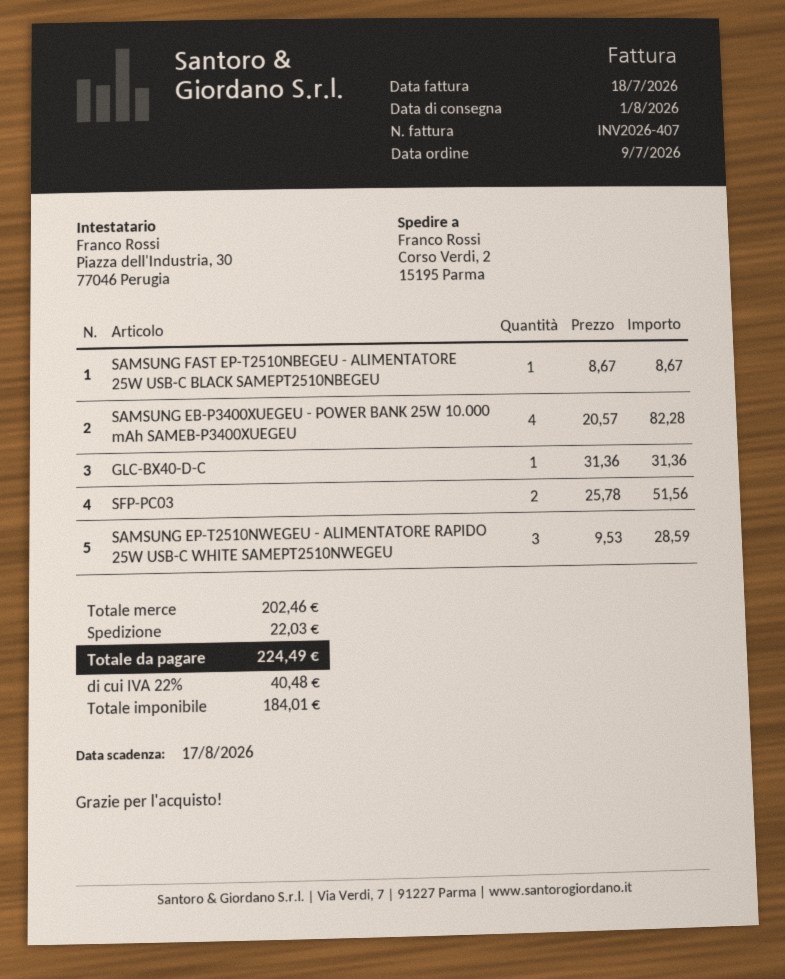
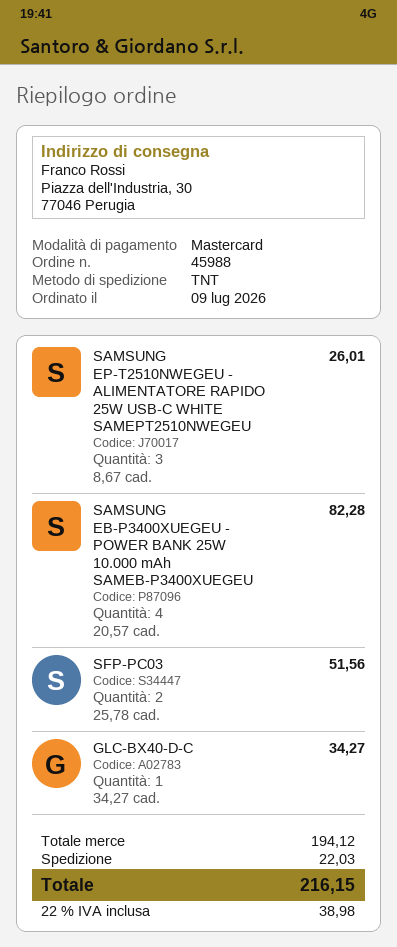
ship to: Corso Verdi, 2, 15195 Parma -> Piazza dell'Industria, 30, 77046 Perugia
SAMSUNG FAST EP-T2510NBEGEU - ALIMENTATORE 25W USB-C BLACK SAMEPT2510NBEGEU: 1 x 8.67 = 8.67 -> none
GLC-BX40-D-C: 1 x 31.36 = 31.36 -> 1 x 34.27 = 34.27
SAMSUNG EP-T2510NWEGEU - ALIMENTATORE RAPIDO 25W USB-C WHITE SAMEPT2510NWEGEU: 3 x 9.53 = 28.59 -> 3 x 8.67 = 26.01
subtotal: 202.46 -> 194.12
tax: 22% = 40.48 -> 22% = 38.98
total: 224.49 -> 216.15

